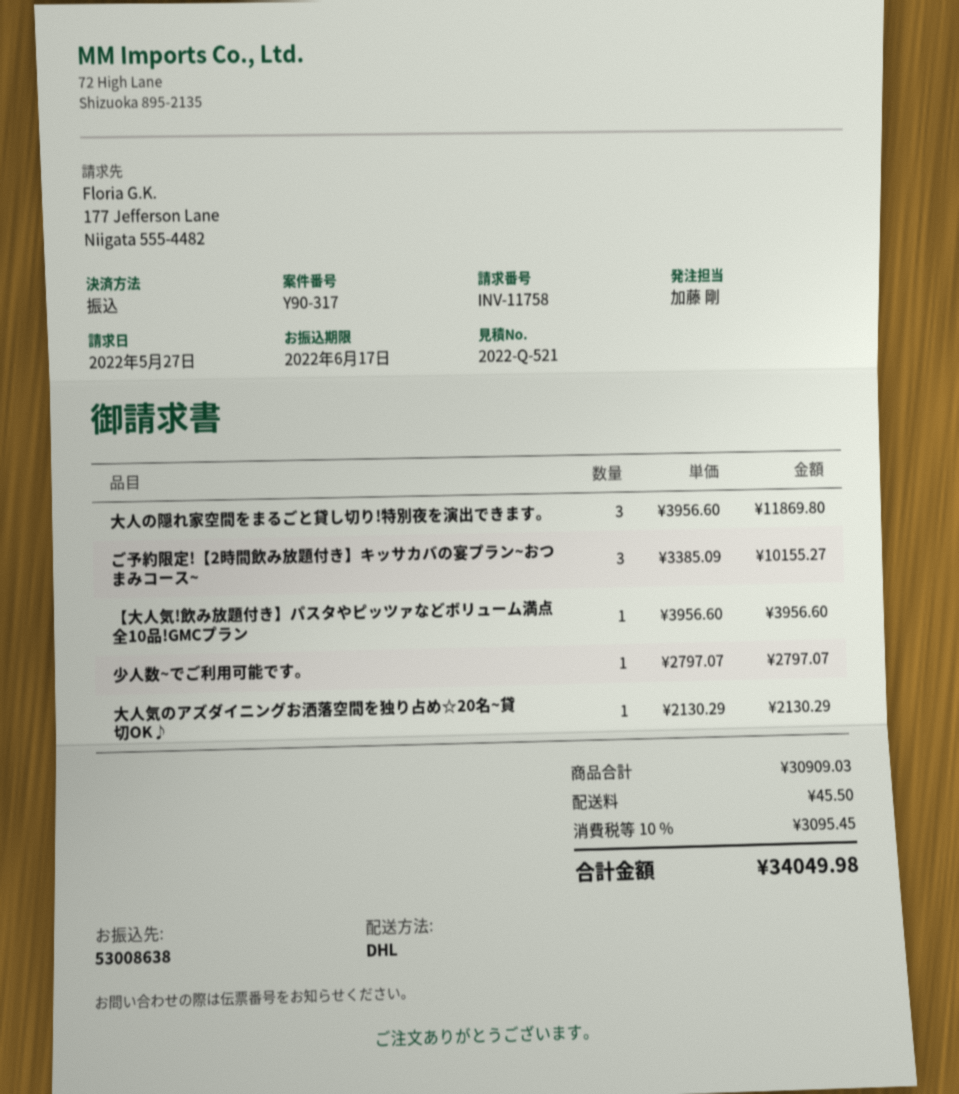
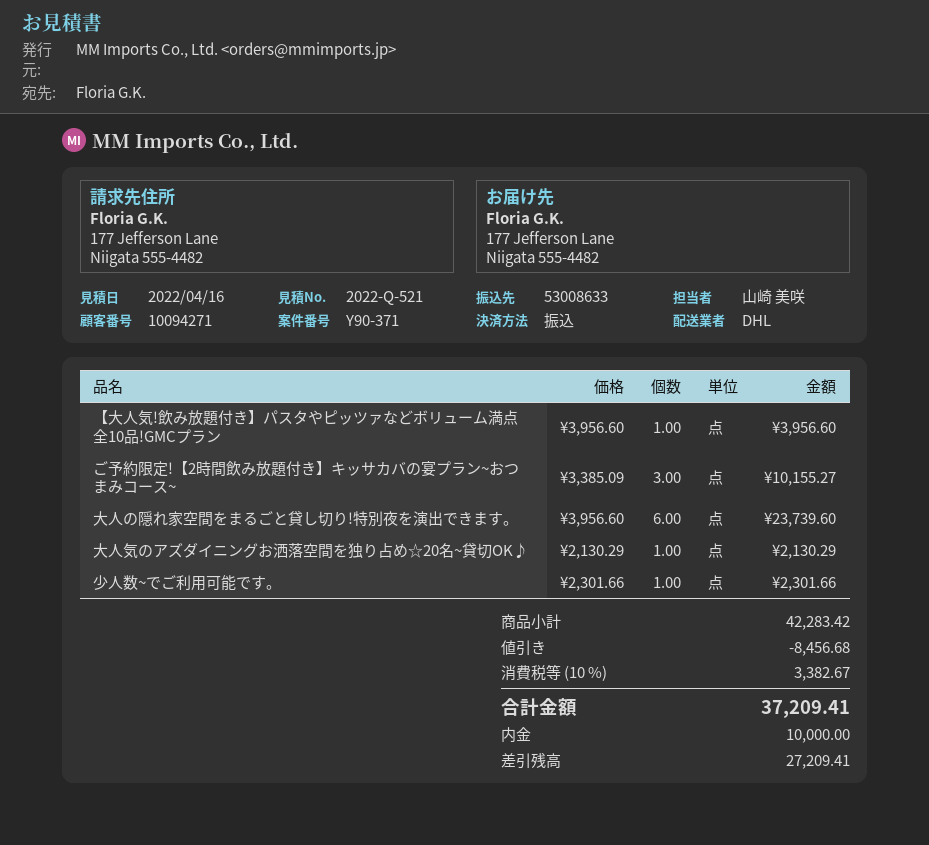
reference: Y90-317 -> Y90-371
bank account: 53008638 -> 53008633
大人の隠れ家空間をまるごと貸し切り!特別夜を演出できます。: 3 x 3956.60 = 11869.80 -> 6 x 3956.60 = 23739.60
少人数~でご利用可能です。: 1 x 2797.07 = 2797.07 -> 1 x 2301.66 = 2301.66
subtotal: 30909.03 -> 42283.42
discount: none -> 8456.68
shipping: 45.50 -> none
tax: 10% = 3095.45 -> 10% = 3382.67
total: 34049.98 -> 37209.41

